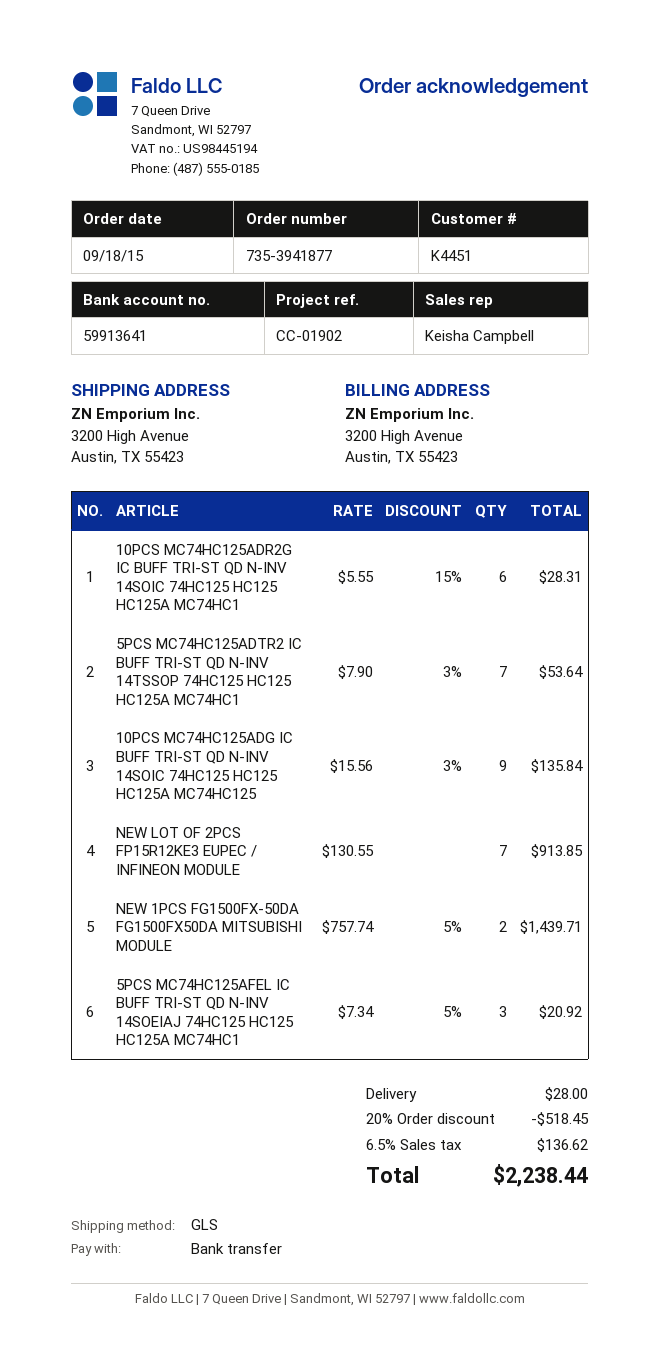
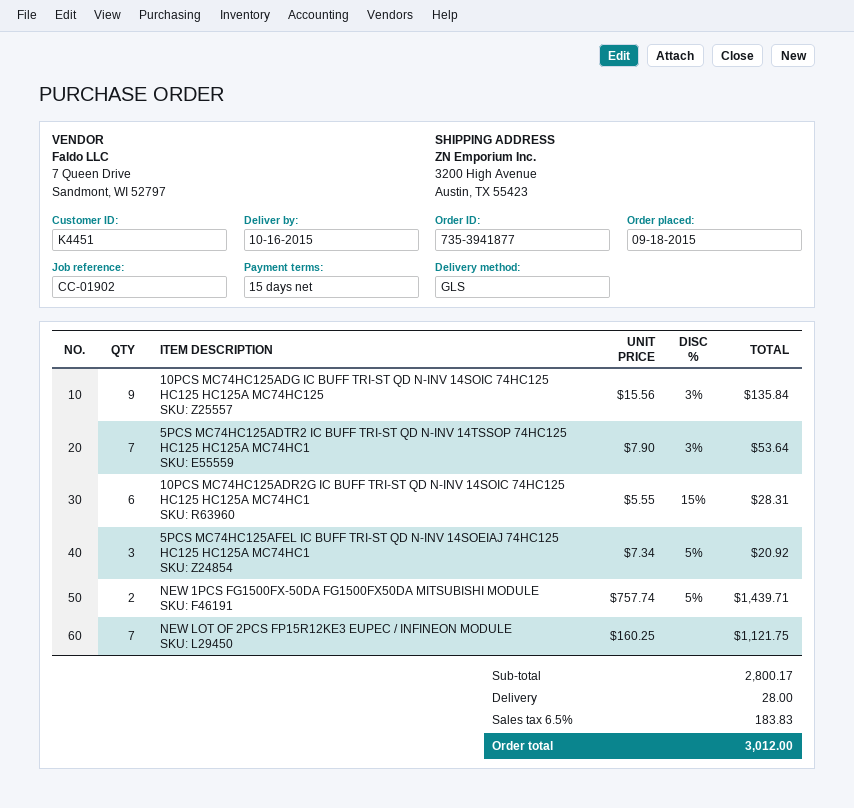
NEW LOT OF 2PCS FP15R12KE3 EUPEC / INFINEON MODULE: 7 x 130.55 = 913.85 -> 7 x 160.25 = 1121.75
discount: 20% = 518.45 -> none
tax: 6.5% = 136.62 -> 6.5% = 183.83
total: 2238.44 -> 3012.00

